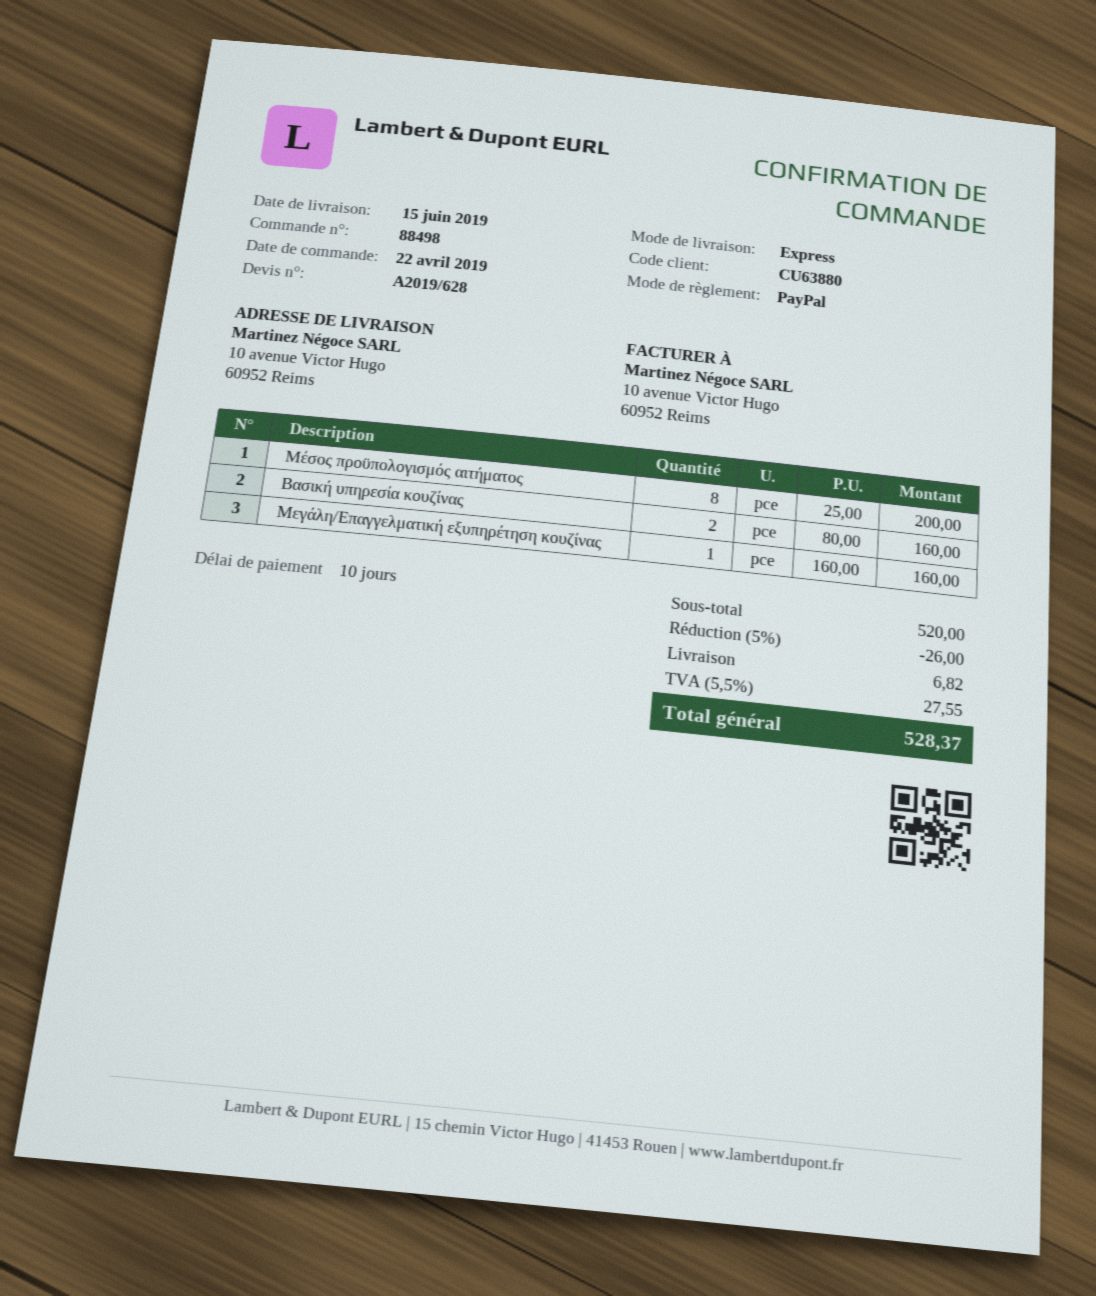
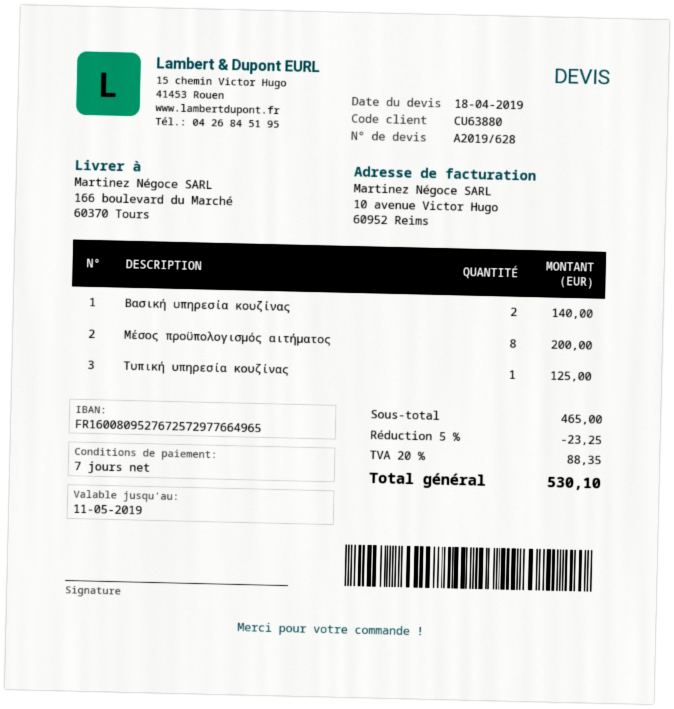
payment terms: 10 days -> 7 days
ship to: 10 avenue Victor Hugo, 60952 Reims -> 166 boulevard du Marché, 60370 Tours
Βασική υπηρεσία κουζίνας: 2 for 160.00 -> 2 for 140.00
Μεγάλη/Επαγγελματική εξυπηρέτηση κουζίνας: 1 for 160.00 -> none
Τυπική υπηρεσία κουζίνας: none -> 1 for 125.00
subtotal: 520.00 -> 465.00
discount: 5% = 26.00 -> 5% = 23.25
shipping: 6.82 -> none
tax: 5.5% = 27.55 -> 20% = 88.35
total: 528.37 -> 530.10

